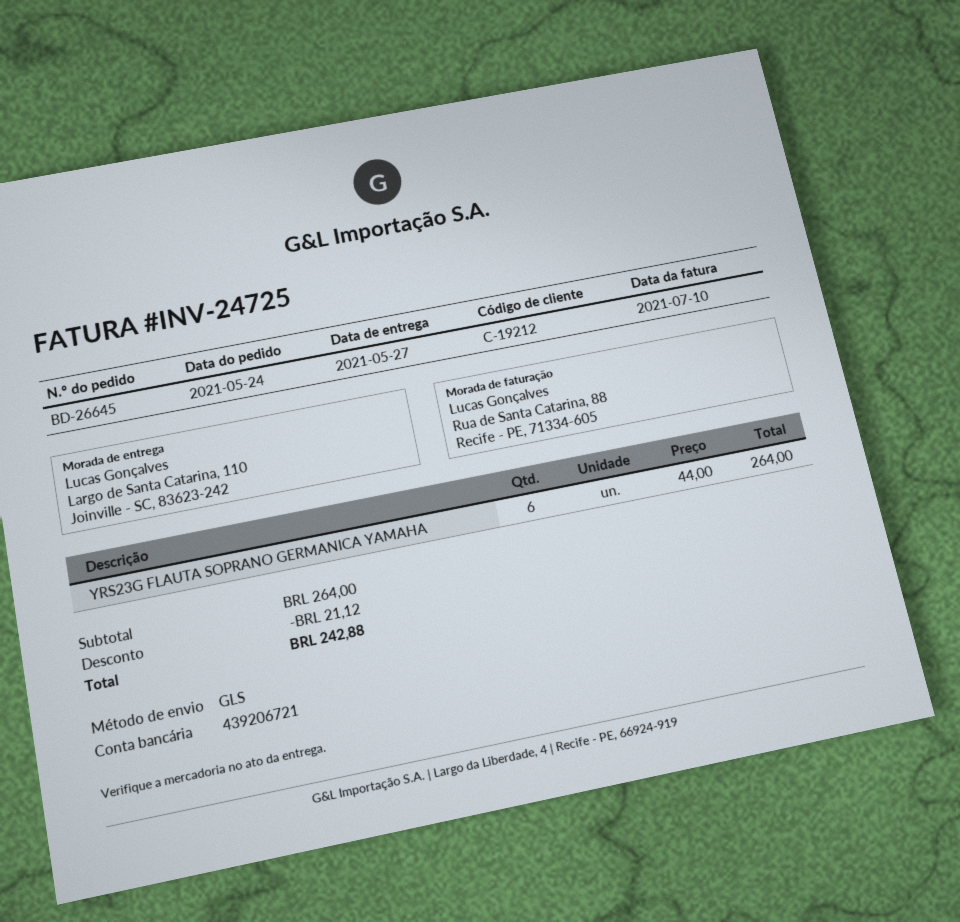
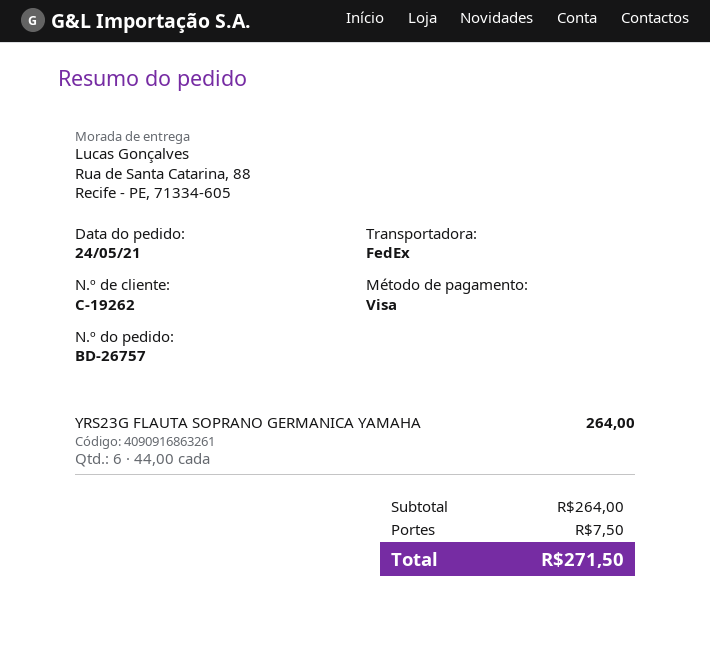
order number: BD-26645 -> BD-26757
customer number: C-19212 -> C-19262
shipping method: GLS -> FedEx
ship to: Largo de Santa Catarina, 110, Joinville - SC, 83623-242 -> Rua de Santa Catarina, 88, Recife - PE, 71334-605
discount: 21.12 -> none
shipping: none -> 7.50
total: 242.88 -> 271.50

